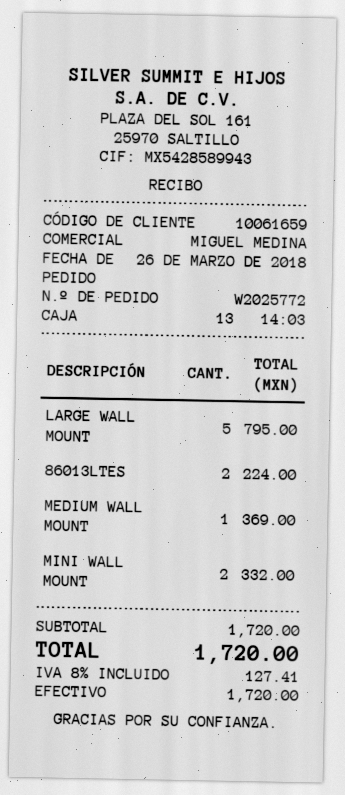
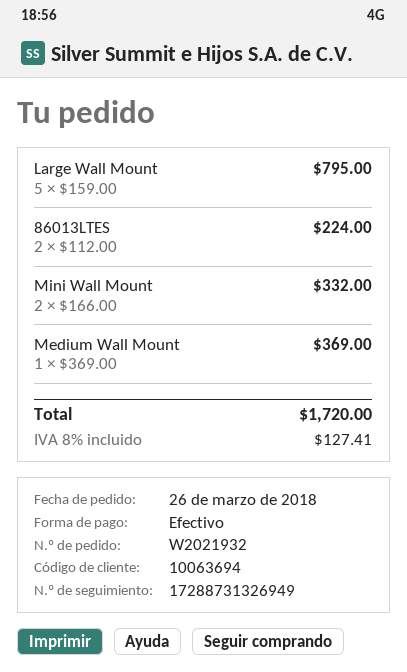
order number: W2025772 -> W2021932
customer number: 10061659 -> 10063694

